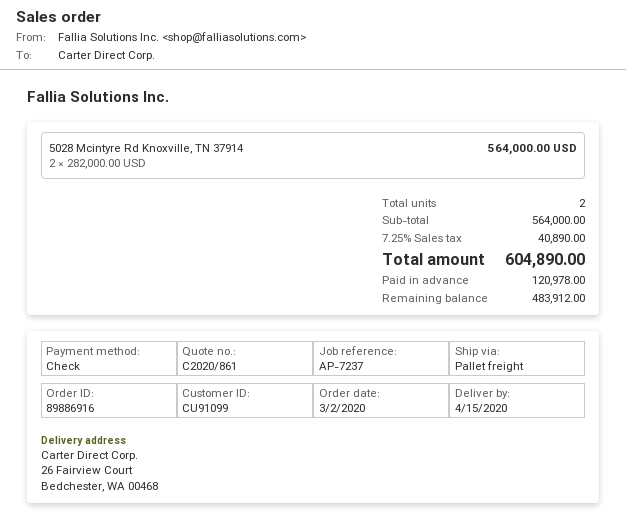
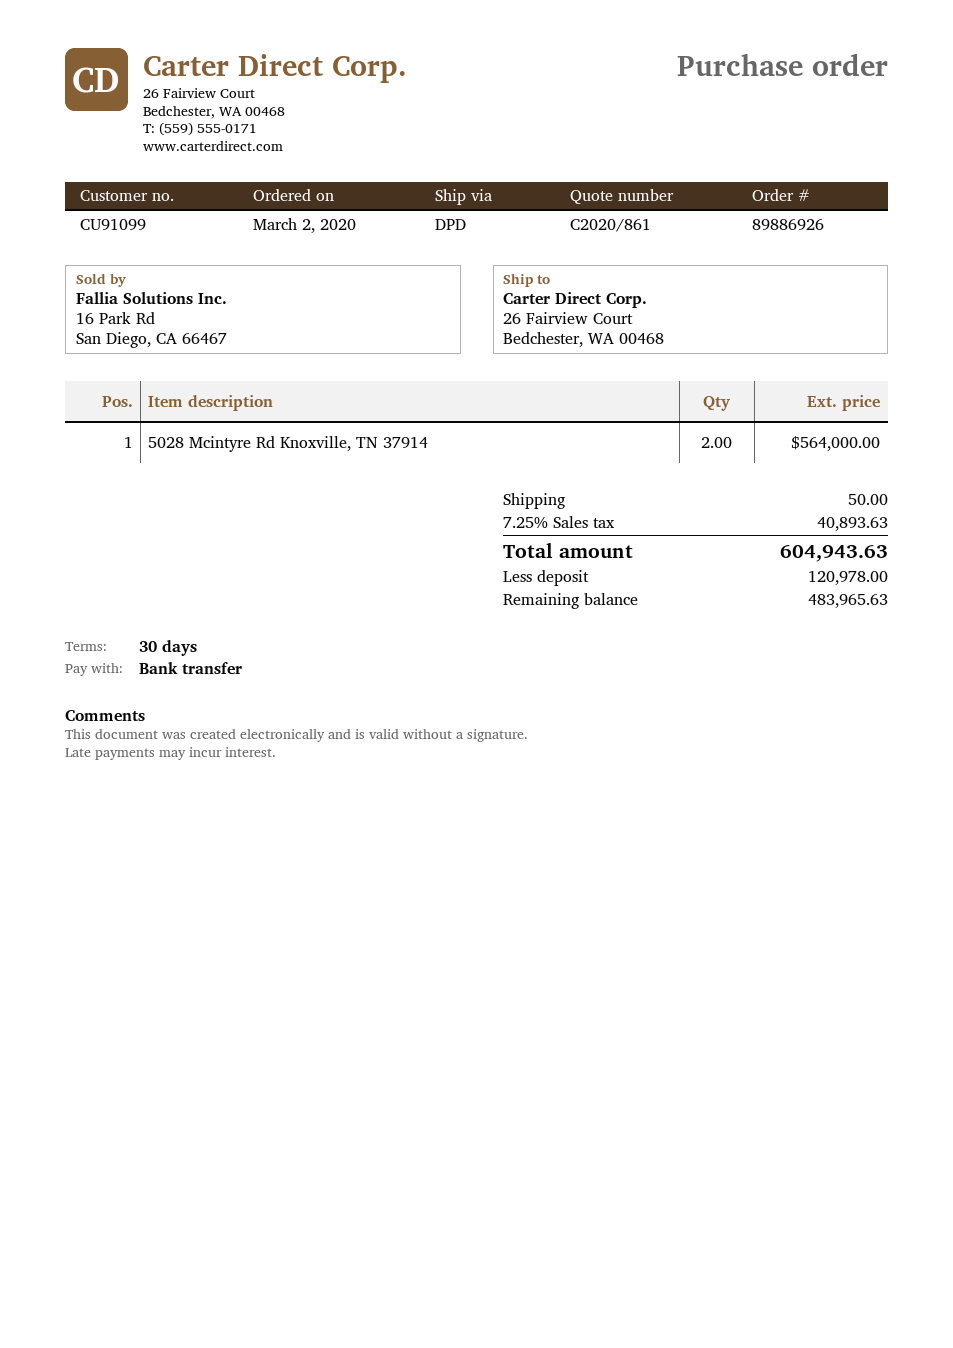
order number: 89886916 -> 89886926
payment method: cheque -> bank transfer
shipping method: pallet freight -> DPD
shipping: none -> 50.00
tax: 7.25% = 40890.00 -> 7.25% = 40893.63
total: 604890.00 -> 604943.63
balance: 483912.00 -> 483965.63

